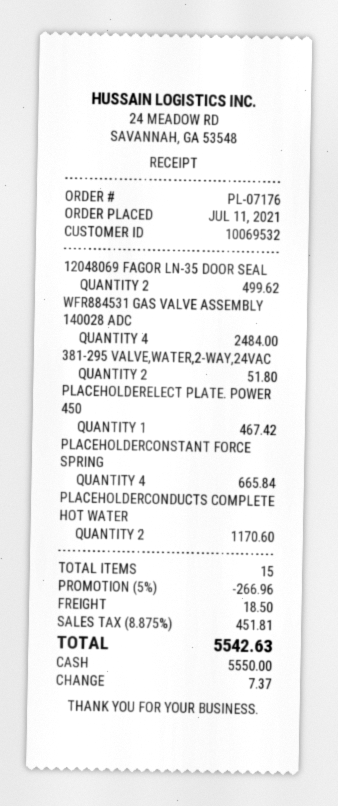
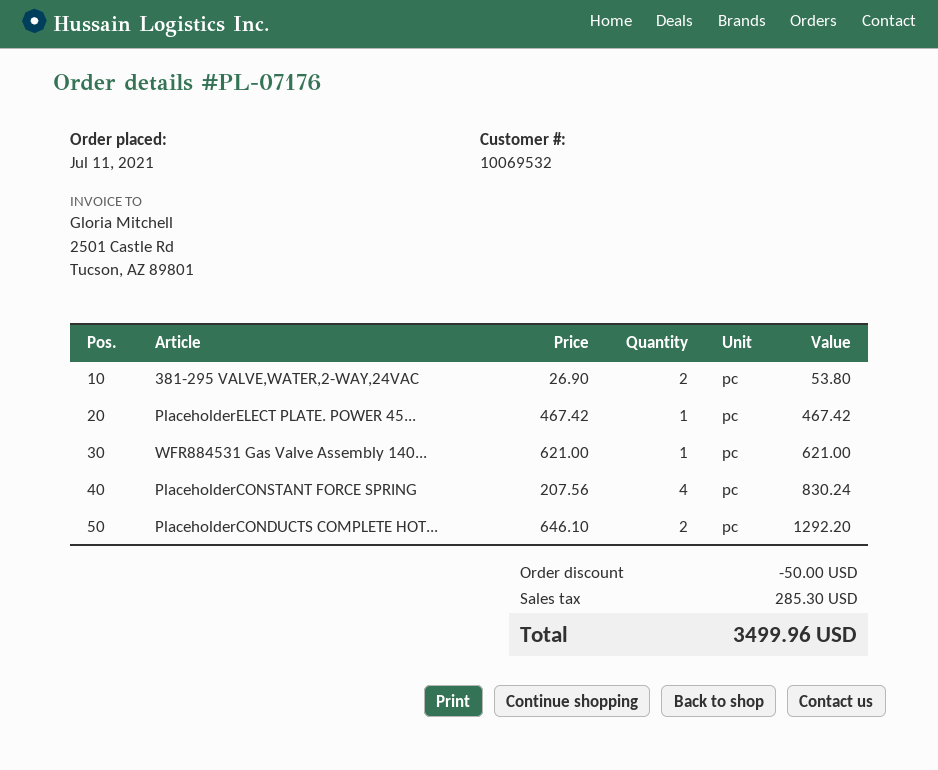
12048069 FAGOR LN-35 DOOR SEAL: 2 for 499.62 -> none
WFR884531 GAS VALVE ASSEMBLY 140028 ADC: 4 for 2484.00 -> 1 for 621.00
381-295 VALVE,WATER,2-WAY,24VAC: 2 for 51.80 -> 2 for 53.80
PLACEHOLDERCONSTANT FORCE SPRING: 4 for 665.84 -> 4 for 830.24
PLACEHOLDERCONDUCTS COMPLETE HOT WATER: 2 for 1170.60 -> 2 for 1292.20
discount: 266.96 -> 50.00
shipping: 18.50 -> none
tax: 451.81 -> 285.30
total: 5542.63 -> 3499.96

